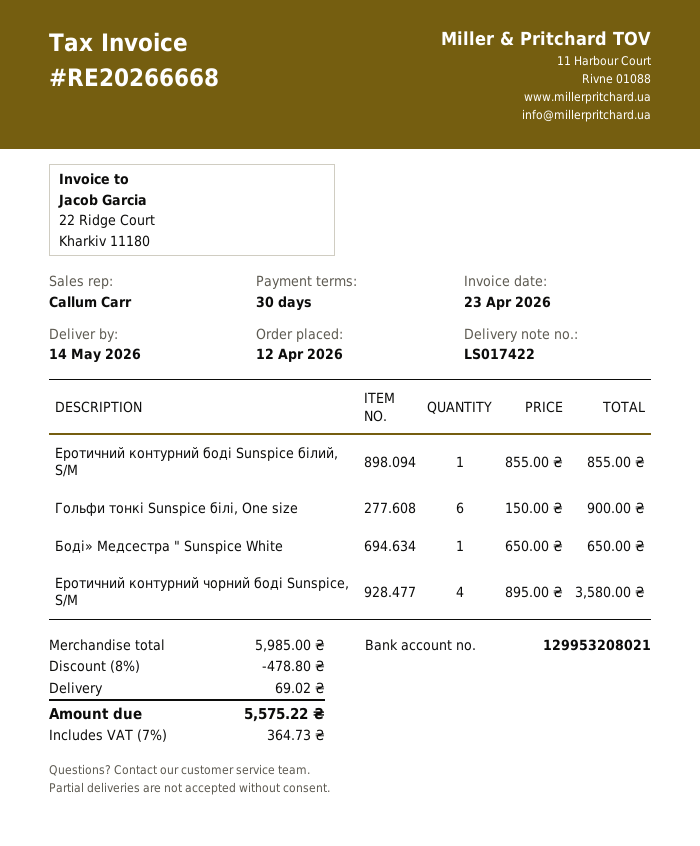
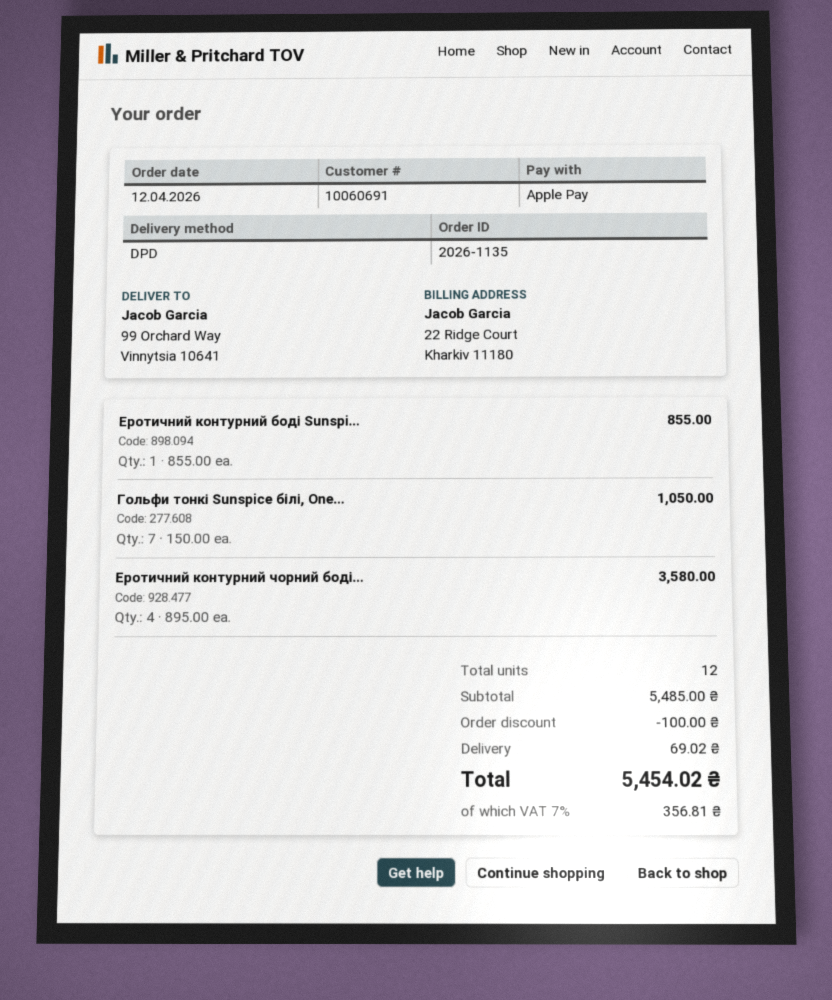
Гольфи тонкі Sunspice білі, One size: 6 x 150.00 = 900.00 -> 7 x 150.00 = 1050.00
Боді» Медсестра " Sunspice White: 1 x 650.00 = 650.00 -> none
subtotal: 5985.00 -> 5485.00
discount: 478.80 -> 100.00
tax: 7% = 364.73 -> 7% = 356.81
total: 5575.22 -> 5454.02

